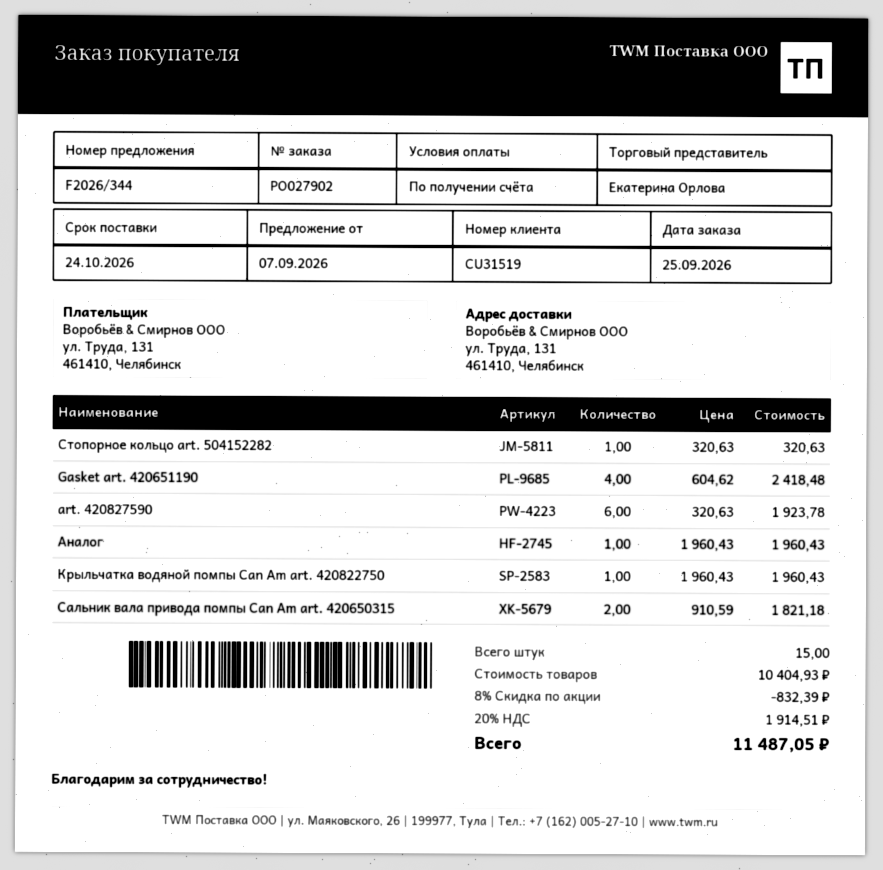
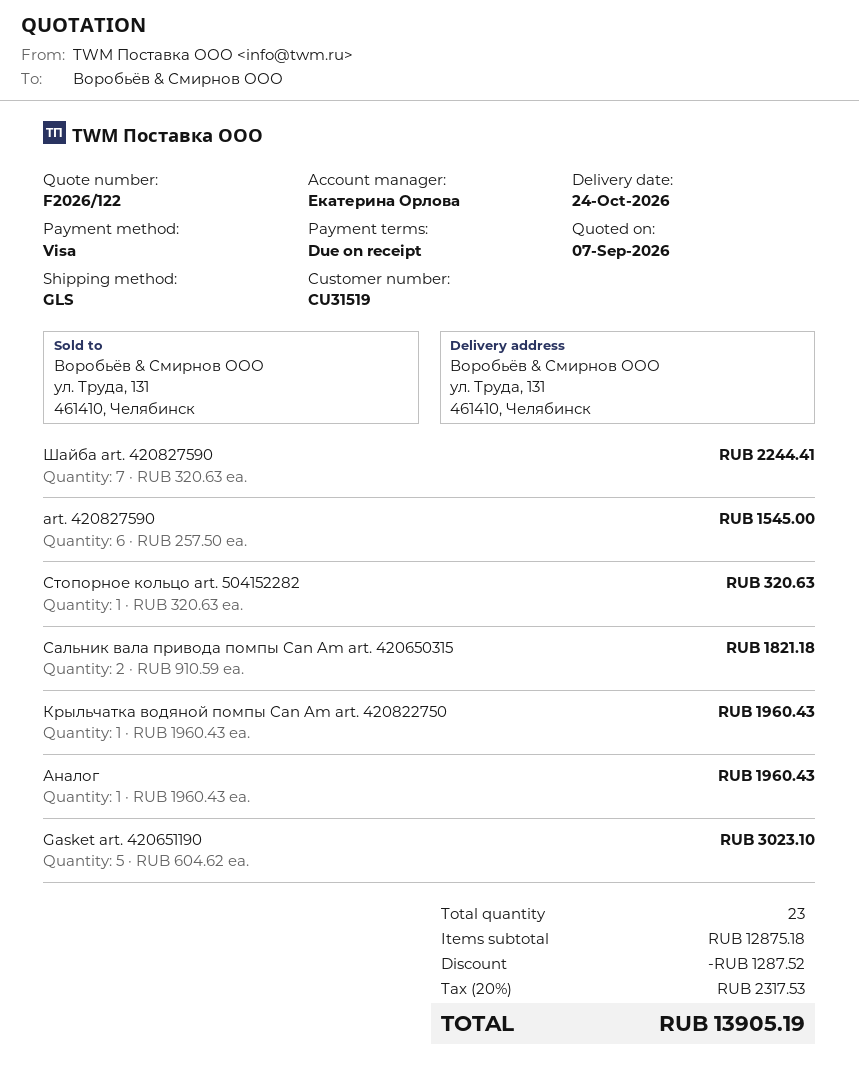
quote number: F2026/344 -> F2026/122
Gasket art. 420651190: 4 x 604.62 = 2418.48 -> 5 x 604.62 = 3023.10
art. 420827590: 6 x 320.63 = 1923.78 -> 6 x 257.50 = 1545.00
Шайба art. 420827590: none -> 7 x 320.63 = 2244.41
total quantity: 15 -> 23
subtotal: 10404.93 -> 12875.18
discount: 832.39 -> 1287.52
tax: 20% = 1914.51 -> 20% = 2317.53
total: 11487.05 -> 13905.19

